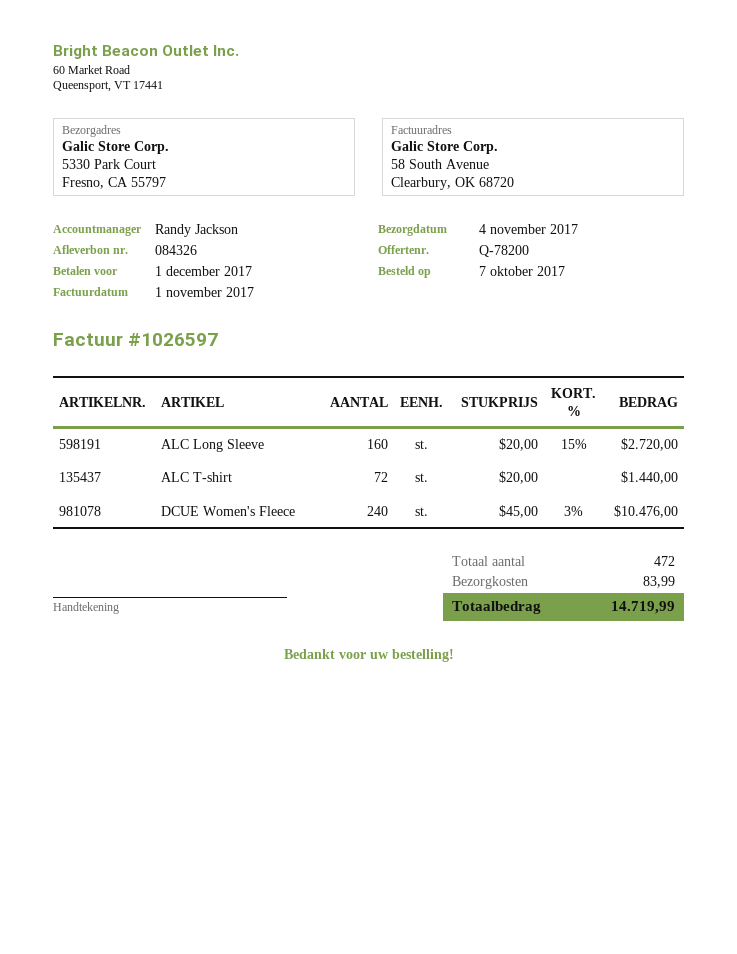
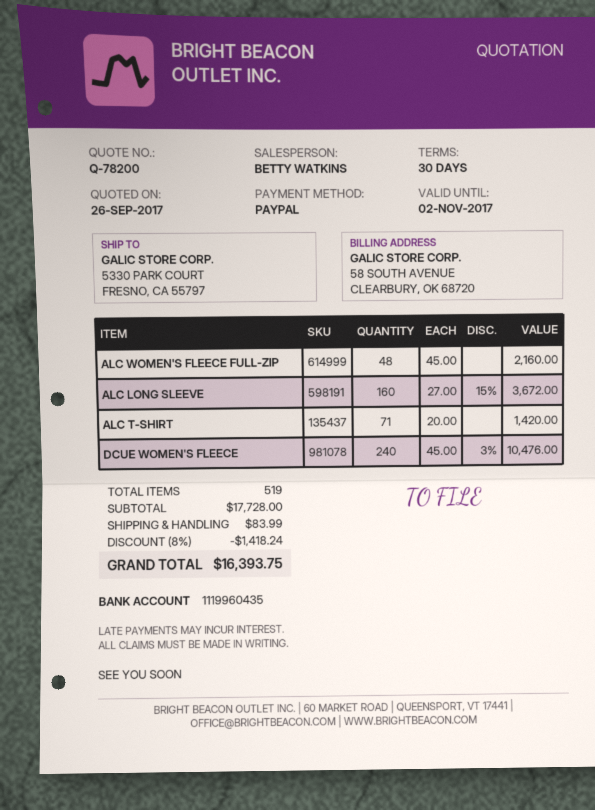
sales rep: Randy Jackson -> BETTY WATKINS
ALC Long Sleeve: 160 x 20.00 - 15% = 2720.00 -> 160 x 27.00 - 15% = 3672.00
ALC T-shirt: 72 x 20.00 = 1440.00 -> 71 x 20.00 = 1420.00
ALC WOMEN'S FLEECE FULL-ZIP: none -> 48 x 45.00 = 2160.00
total quantity: 472 -> 519
discount: none -> 8% = 1418.24
total: 14719.99 -> 16393.75

